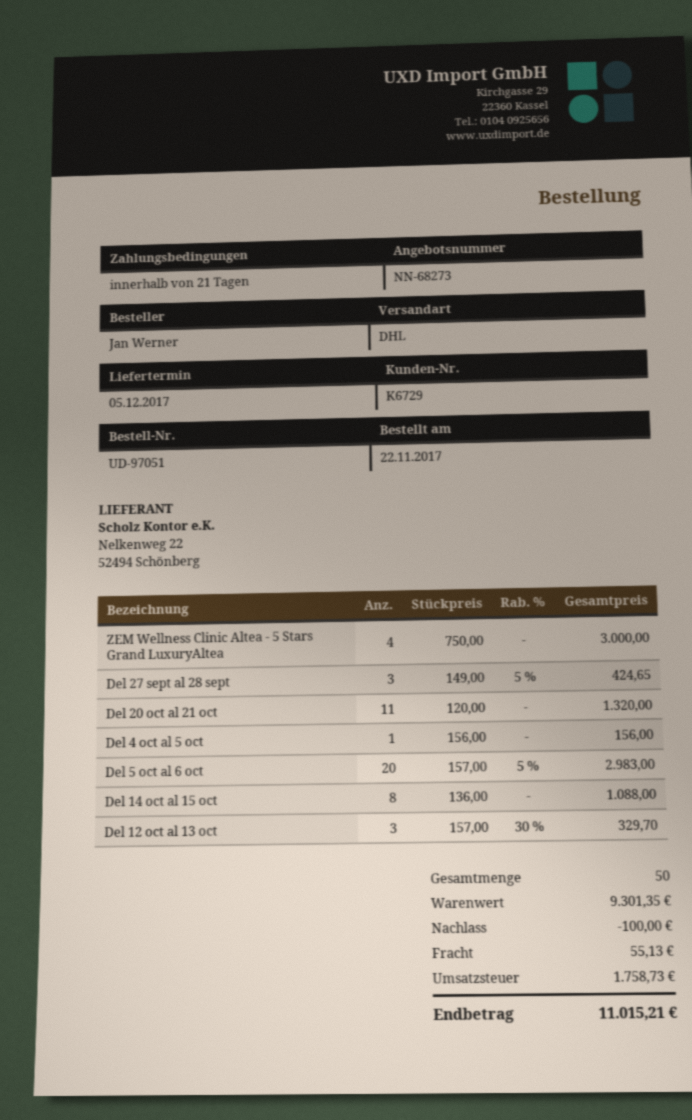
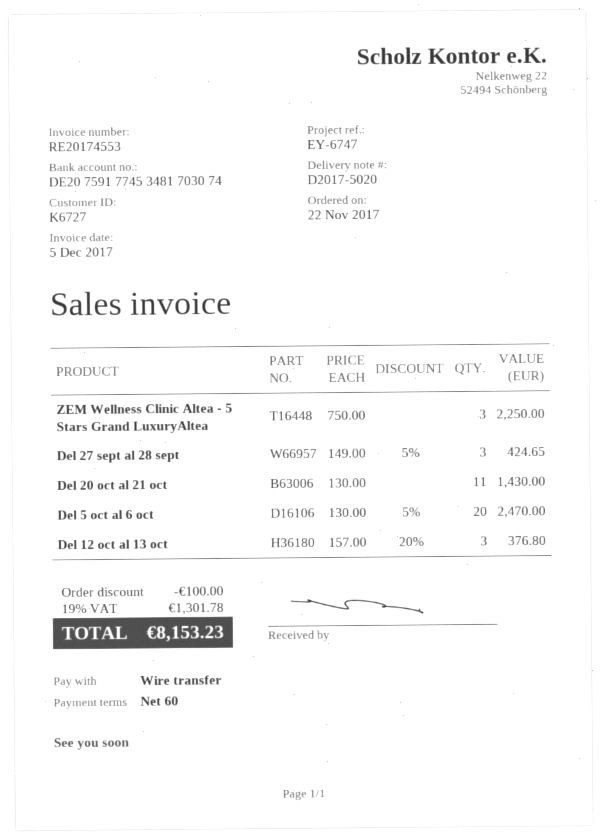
payment terms: 21 days -> 60 days
customer number: K6729 -> K6727
ZEM Wellness Clinic Altea - 5 Stars Grand LuxuryAltea: 4 x 750.00 = 3000.00 -> 3 x 750.00 = 2250.00
Del 20 oct al 21 oct: 11 x 120.00 = 1320.00 -> 11 x 130.00 = 1430.00
Del 4 oct al 5 oct: 1 x 156.00 = 156.00 -> none
Del 5 oct al 6 oct: 20 x 157.00 - 5% = 2983.00 -> 20 x 130.00 - 5% = 2470.00
Del 14 oct al 15 oct: 8 x 136.00 = 1088.00 -> none
Del 12 oct al 13 oct: 3 x 157.00 - 30% = 329.70 -> 3 x 157.00 - 20% = 376.80
shipping: 55.13 -> none
tax: 1758.73 -> 1301.78
total: 11015.21 -> 8153.23

